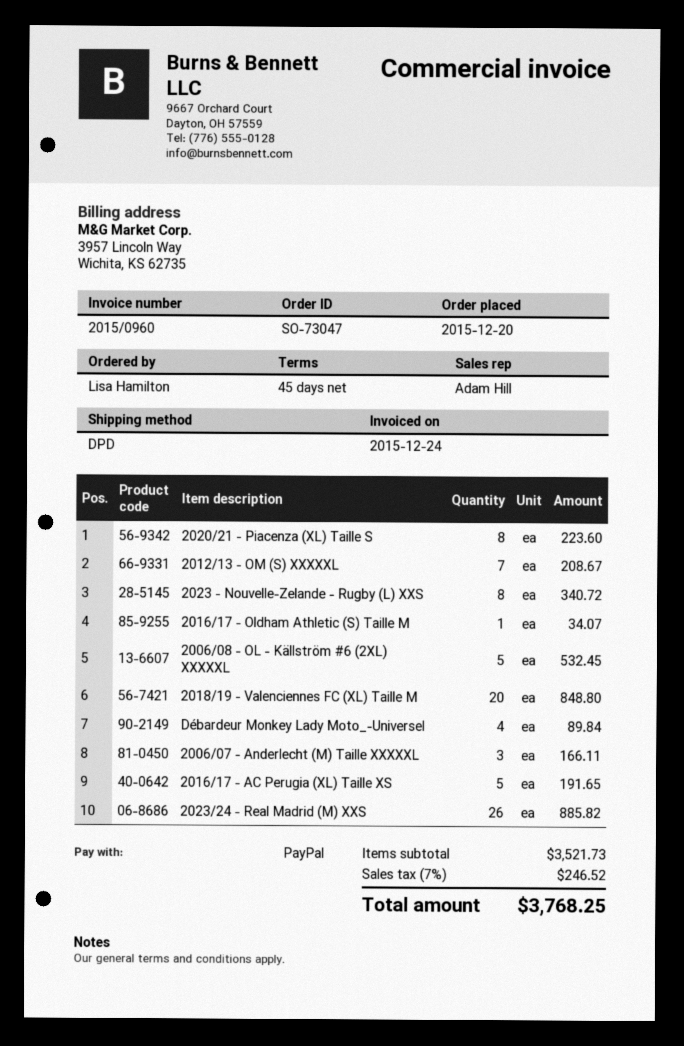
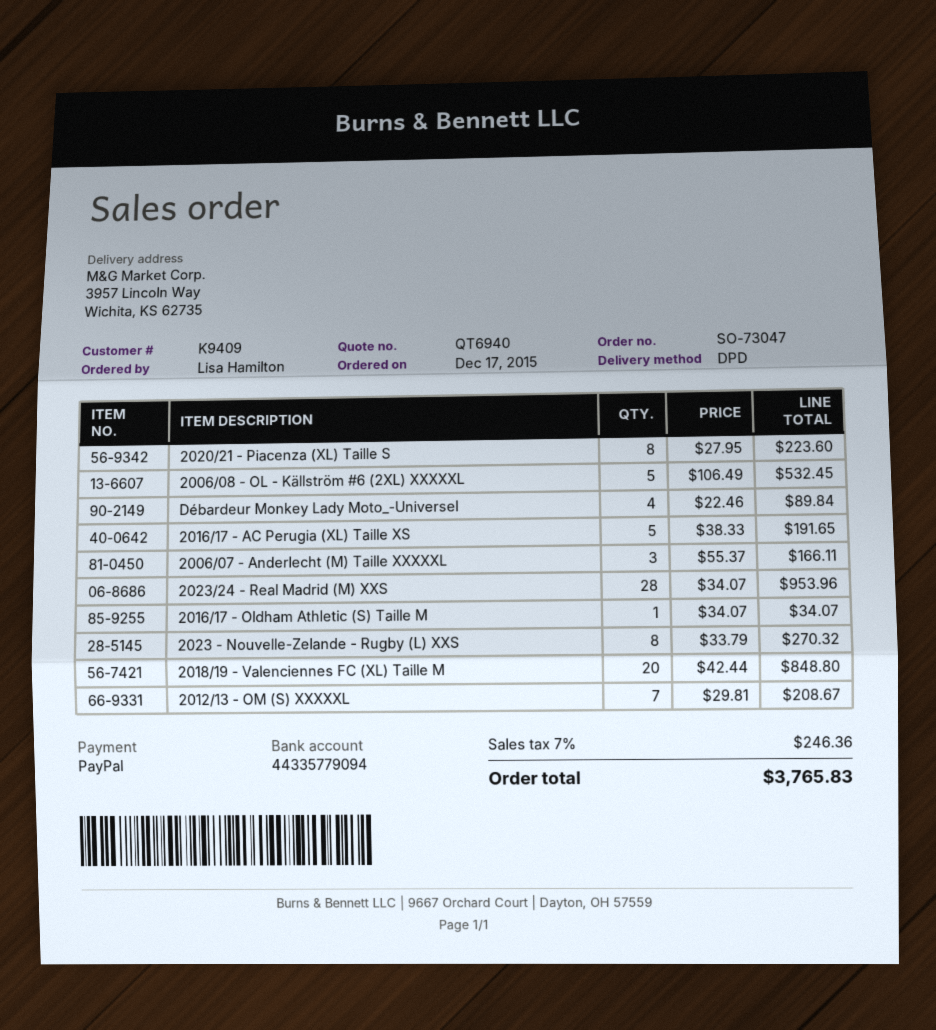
order date: 2015-12-20 -> 2015-12-17
2023 - Nouvelle-Zelande - Rugby (L) XXS: 8 for 340.72 -> 8 for 270.32
2023/24 - Real Madrid (M) XXS: 26 for 885.82 -> 28 for 953.96
tax: 7% = 246.52 -> 7% = 246.36
total: 3768.25 -> 3765.83

